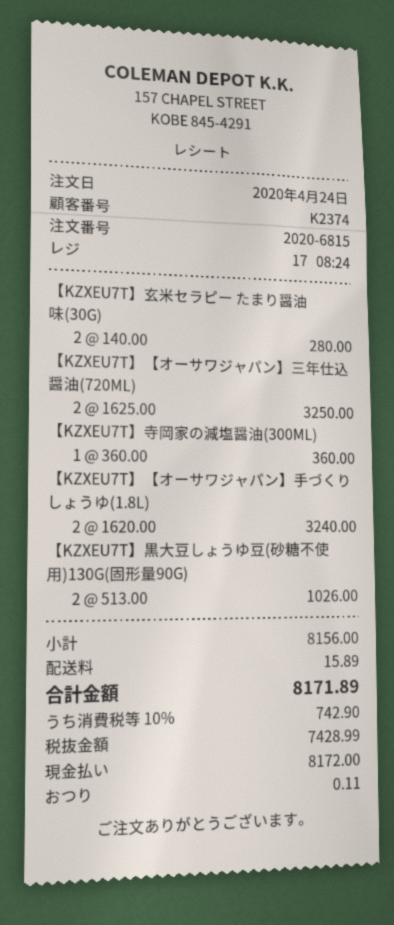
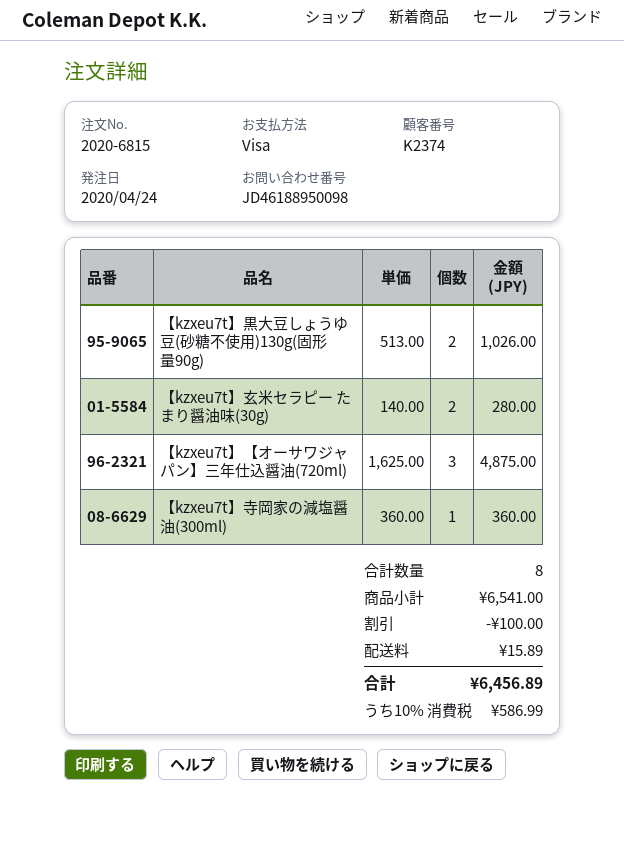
payment method: cash -> Visa
【KZXEU7T】【オーサワジャパン】三年仕込醤油(720ML): 2 x 1625.00 = 3250.00 -> 3 x 1625.00 = 4875.00
【KZXEU7T】【オーサワジャパン】手づくりしょうゆ(1.8L): 2 x 1620.00 = 3240.00 -> none
subtotal: 8156.00 -> 6541.00
discount: none -> 100.00
tax: 10% = 742.90 -> 10% = 586.99
total: 8171.89 -> 6456.89

